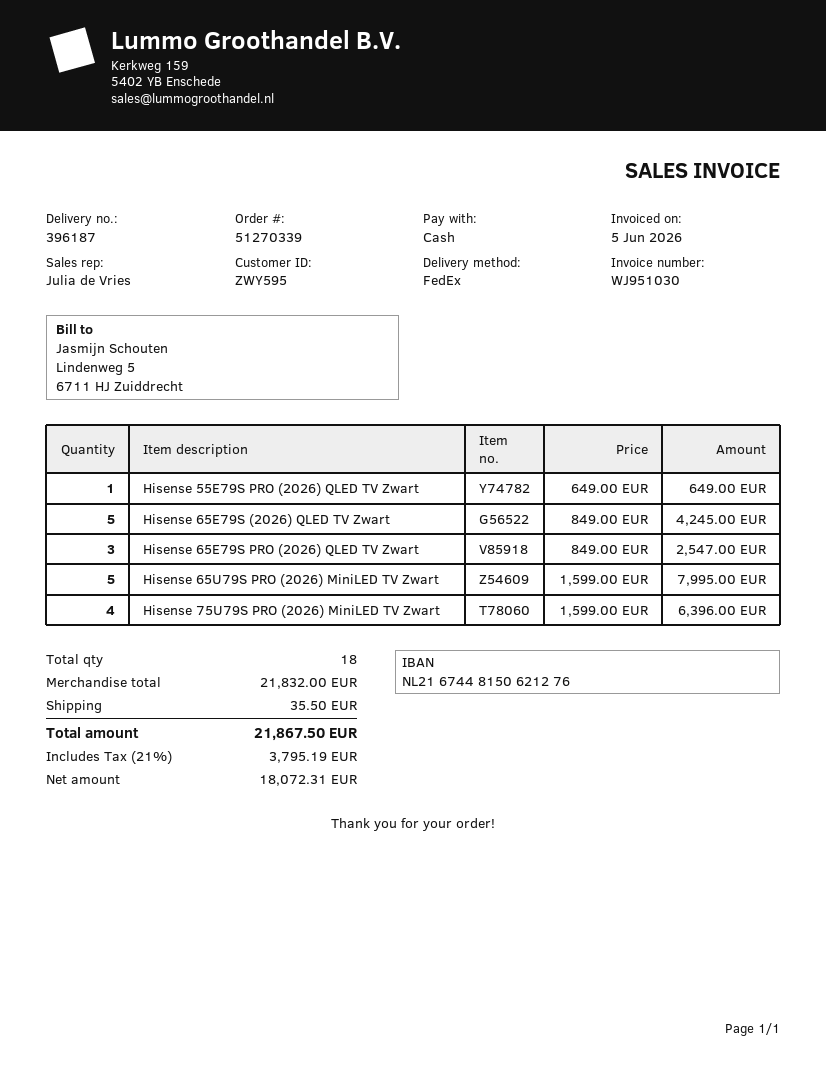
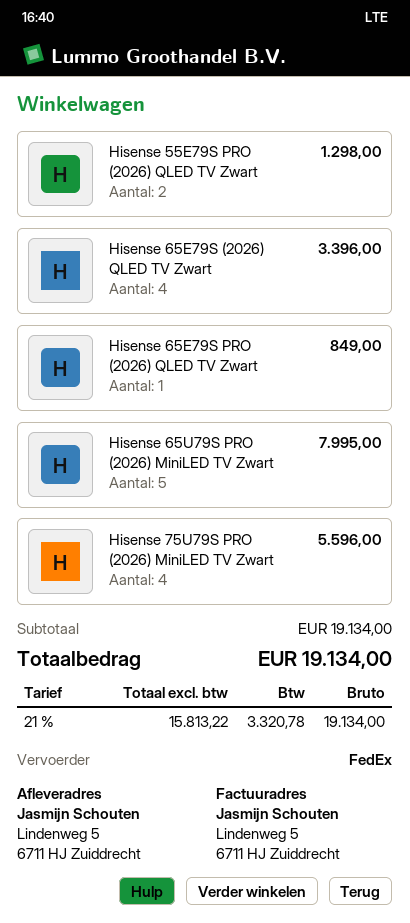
Hisense 55E79S PRO (2026) QLED TV Zwart: 1 for 649.00 -> 2 for 1298.00
Hisense 65E79S (2026) QLED TV Zwart: 5 for 4245.00 -> 4 for 3396.00
Hisense 65E79S PRO (2026) QLED TV Zwart: 3 for 2547.00 -> 1 for 849.00
Hisense 75U79S PRO (2026) MiniLED TV Zwart: 4 for 6396.00 -> 4 for 5596.00
subtotal: 21832.00 -> 19134.00
shipping: 35.50 -> none
net: 18072.31 -> 15813.22
tax: 21% = 3795.19 -> 21% = 3320.78
total: 21867.50 -> 19134.00

